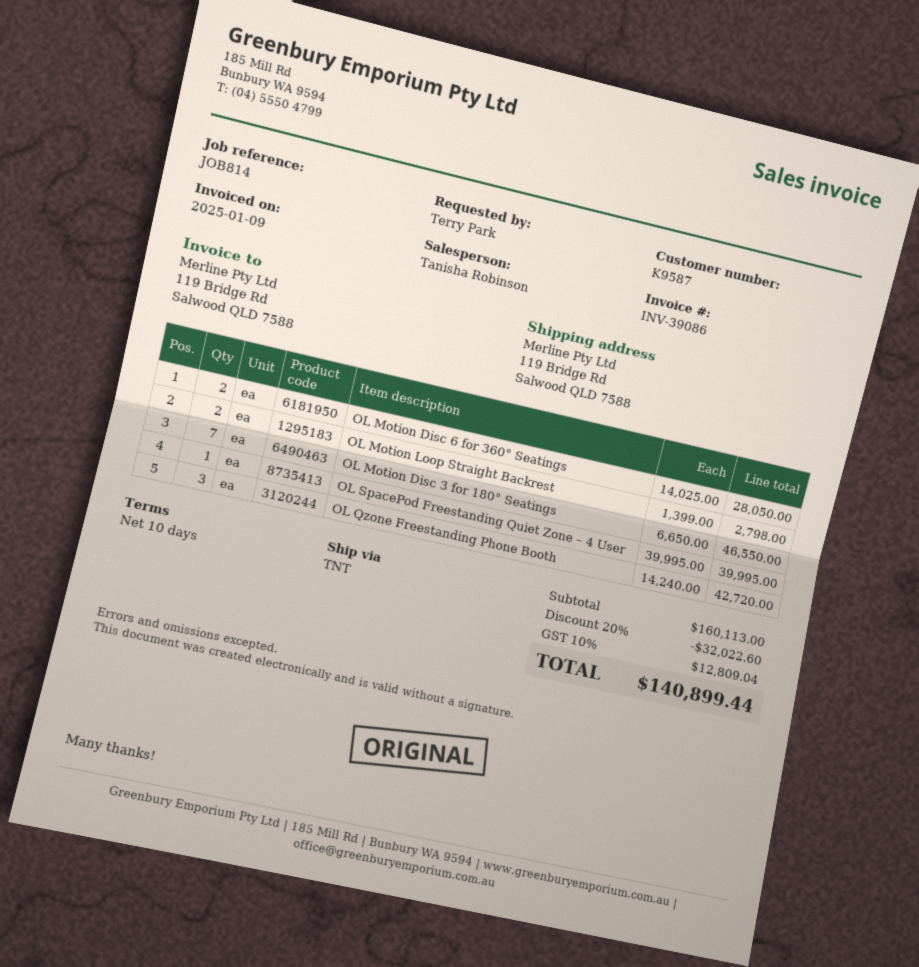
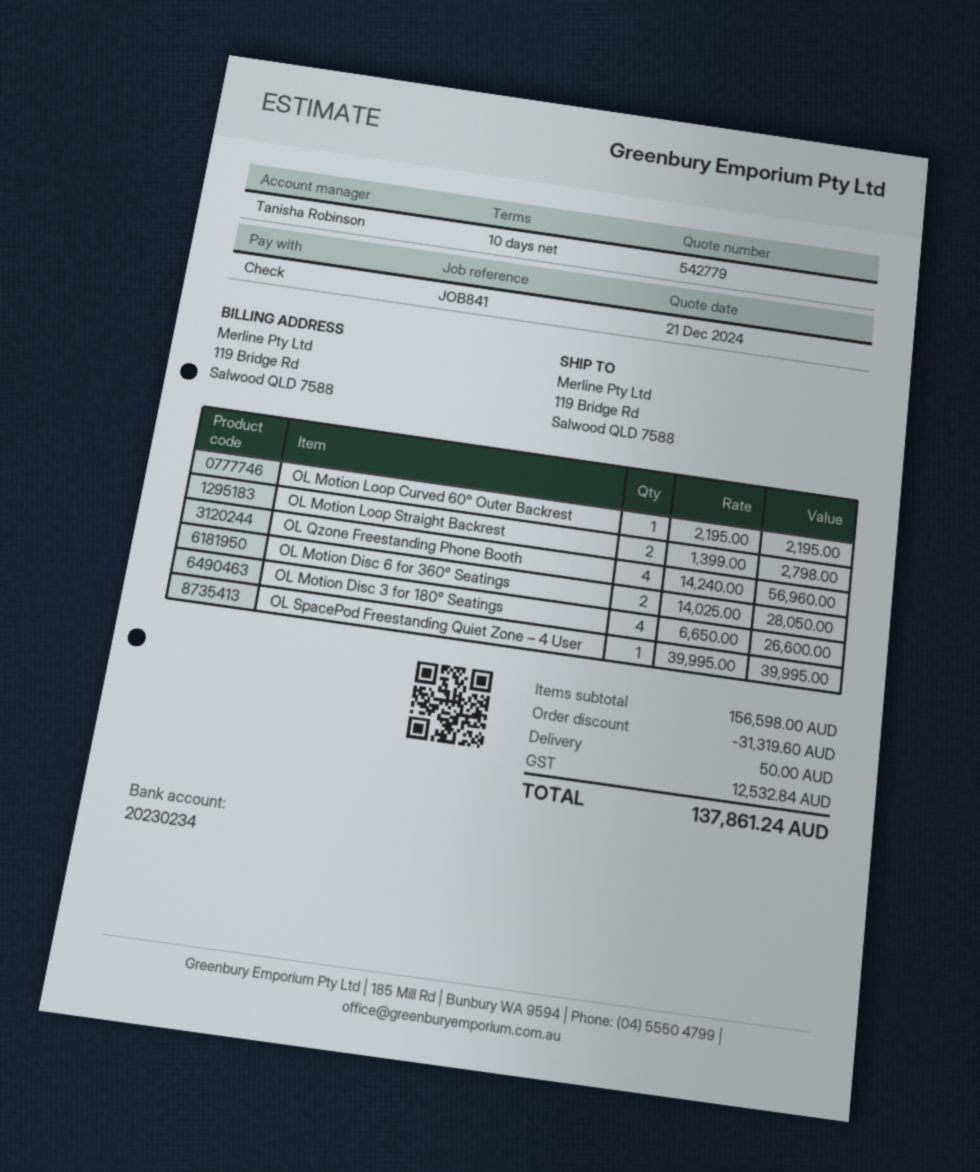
reference: JOB814 -> JOB841
OL Motion Disc 3 for 180° Seatings: 7 x 6650.00 = 46550.00 -> 4 x 6650.00 = 26600.00
OL Qzone Freestanding Phone Booth: 3 x 14240.00 = 42720.00 -> 4 x 14240.00 = 56960.00
OL Motion Loop Curved 60° Outer Backrest: none -> 1 x 2195.00 = 2195.00
subtotal: 160113.00 -> 156598.00
discount: 32022.60 -> 31319.60
shipping: none -> 50.00
tax: 12809.04 -> 12532.84
total: 140899.44 -> 137861.24

